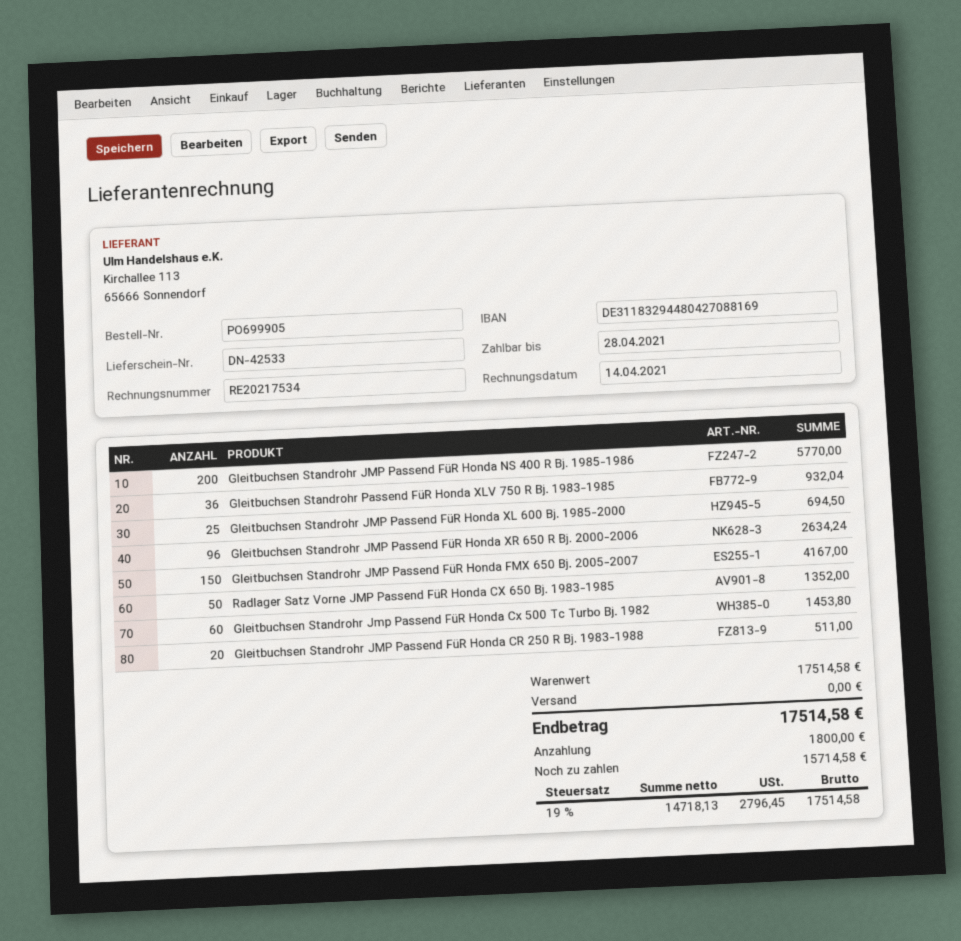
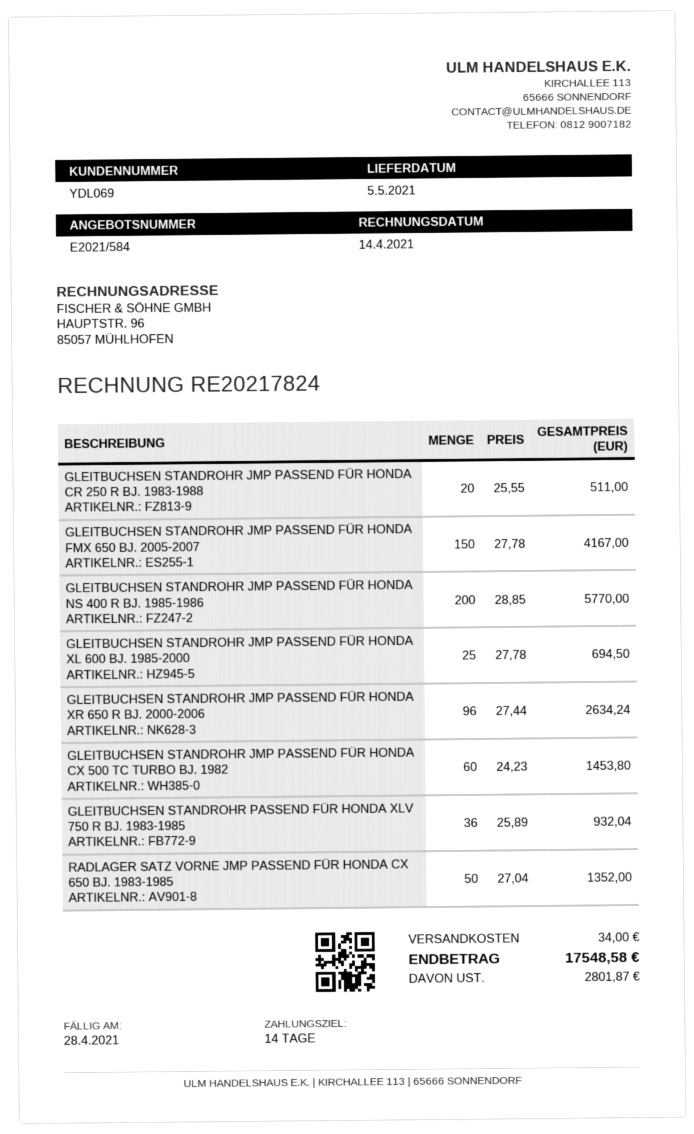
invoice number: RE20217534 -> RE20217824
shipping: 0.00 -> 34.00
tax: 2796.45 -> 2801.87
total: 17514.58 -> 17548.58

